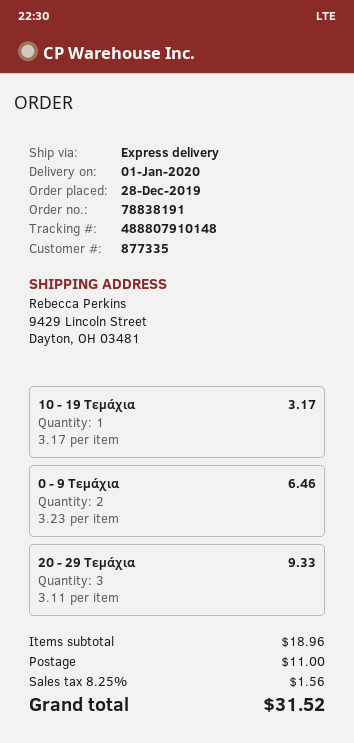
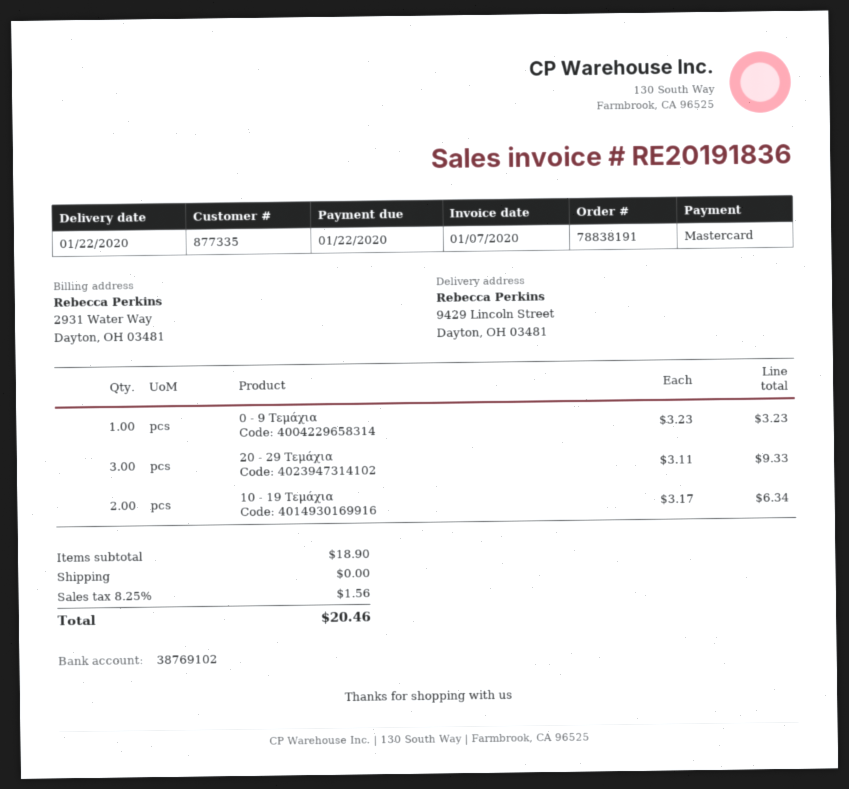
delivery date: 2020-01-01 -> 2020-01-22
10 - 19 Τεμάχια: 1 x 3.17 = 3.17 -> 2 x 3.17 = 6.34
0 - 9 Τεμάχια: 2 x 3.23 = 6.46 -> 1 x 3.23 = 3.23
subtotal: 18.96 -> 18.90
shipping: 11.00 -> 0.00
total: 31.52 -> 20.46

